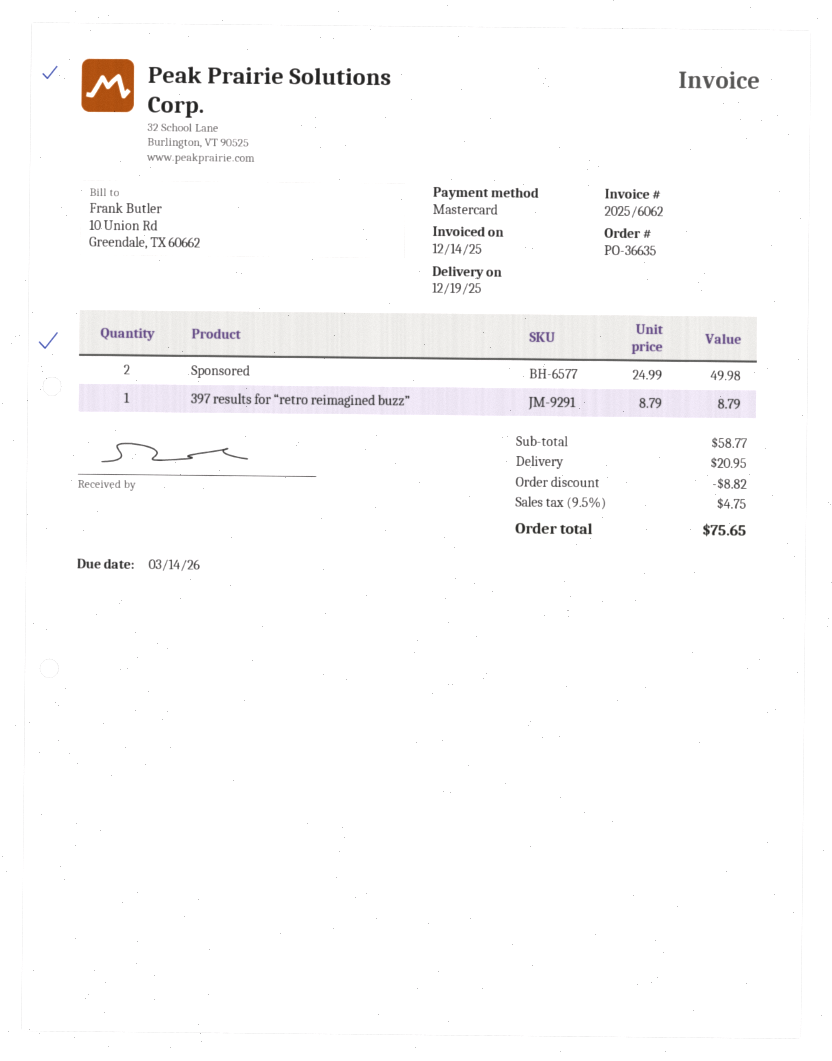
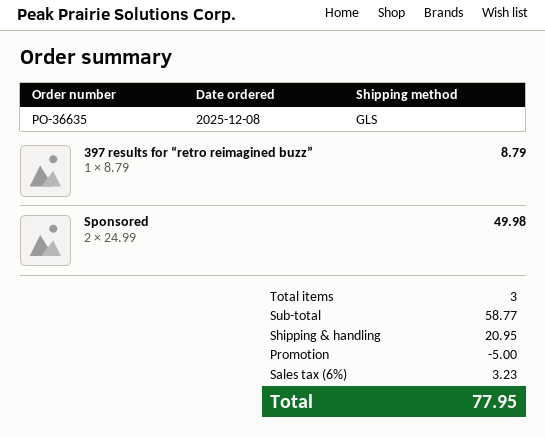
discount: 8.82 -> 5.00
tax: 9.5% = 4.75 -> 6% = 3.23
total: 75.65 -> 77.95

